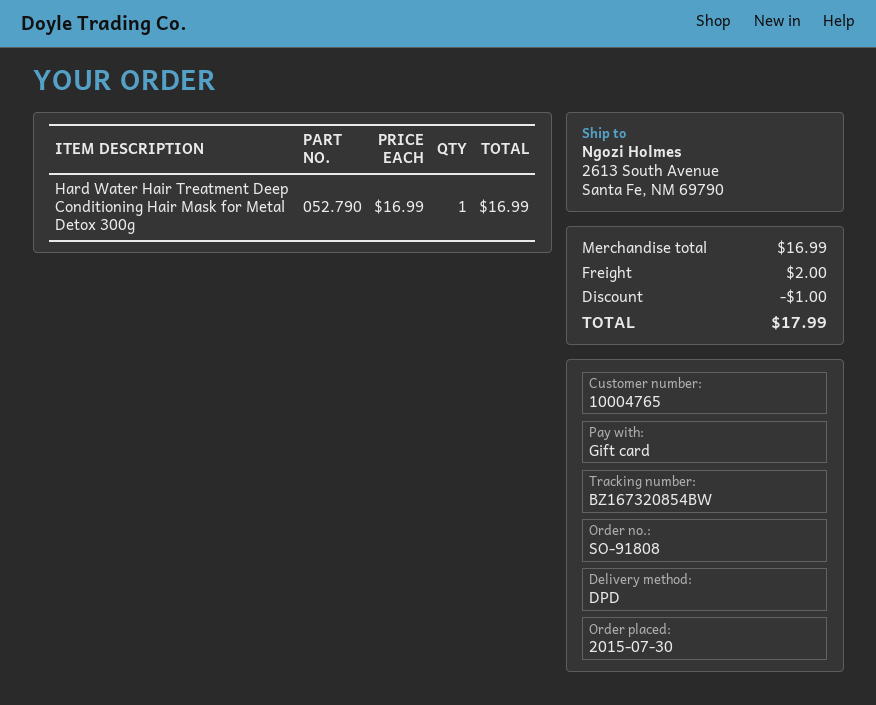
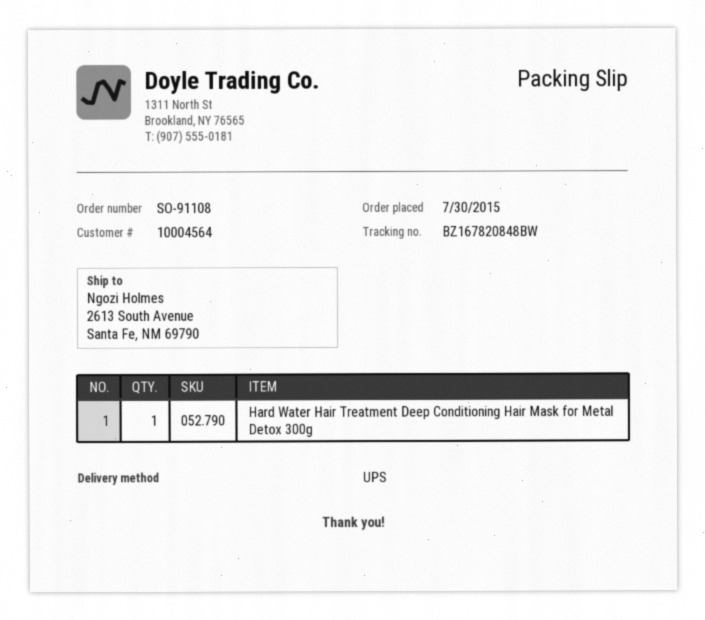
order number: SO-91808 -> SO-91108
customer number: 10004765 -> 10004564
shipping method: DPD -> UPS
tracking number: BZ167320854BW -> BZ167820848BW

